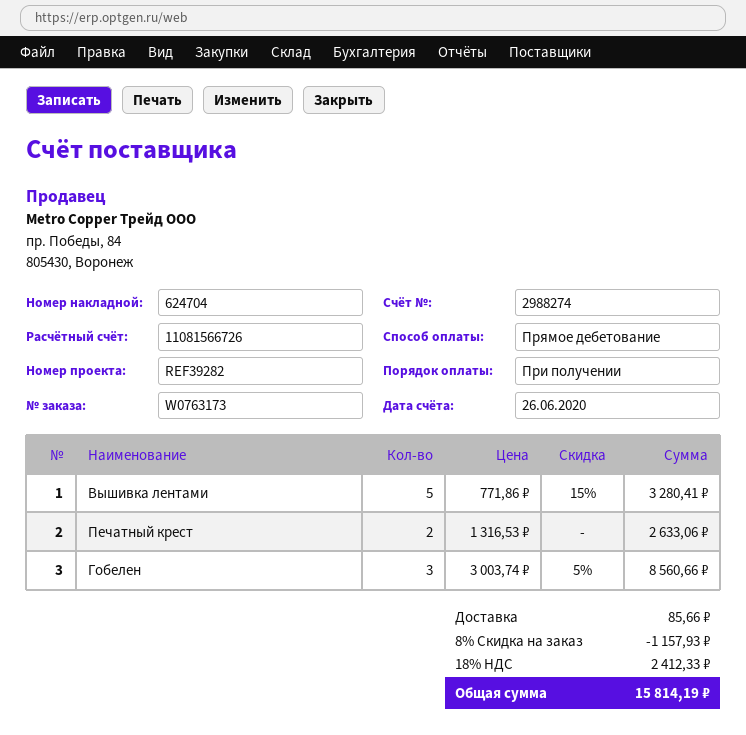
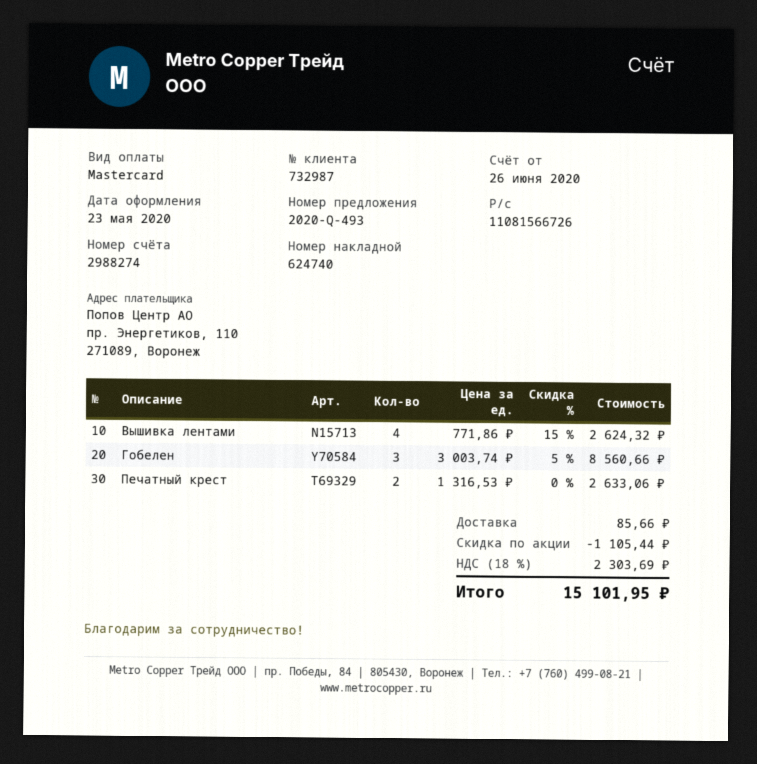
delivery note number: 624704 -> 624740
payment method: direct debit -> Mastercard
Вышивка лентами: 5 x 771.86 - 15% = 3280.41 -> 4 x 771.86 - 15% = 2624.32
discount: 1157.93 -> 1105.44
tax: 18% = 2412.33 -> 18% = 2303.69
total: 15814.19 -> 15101.95

